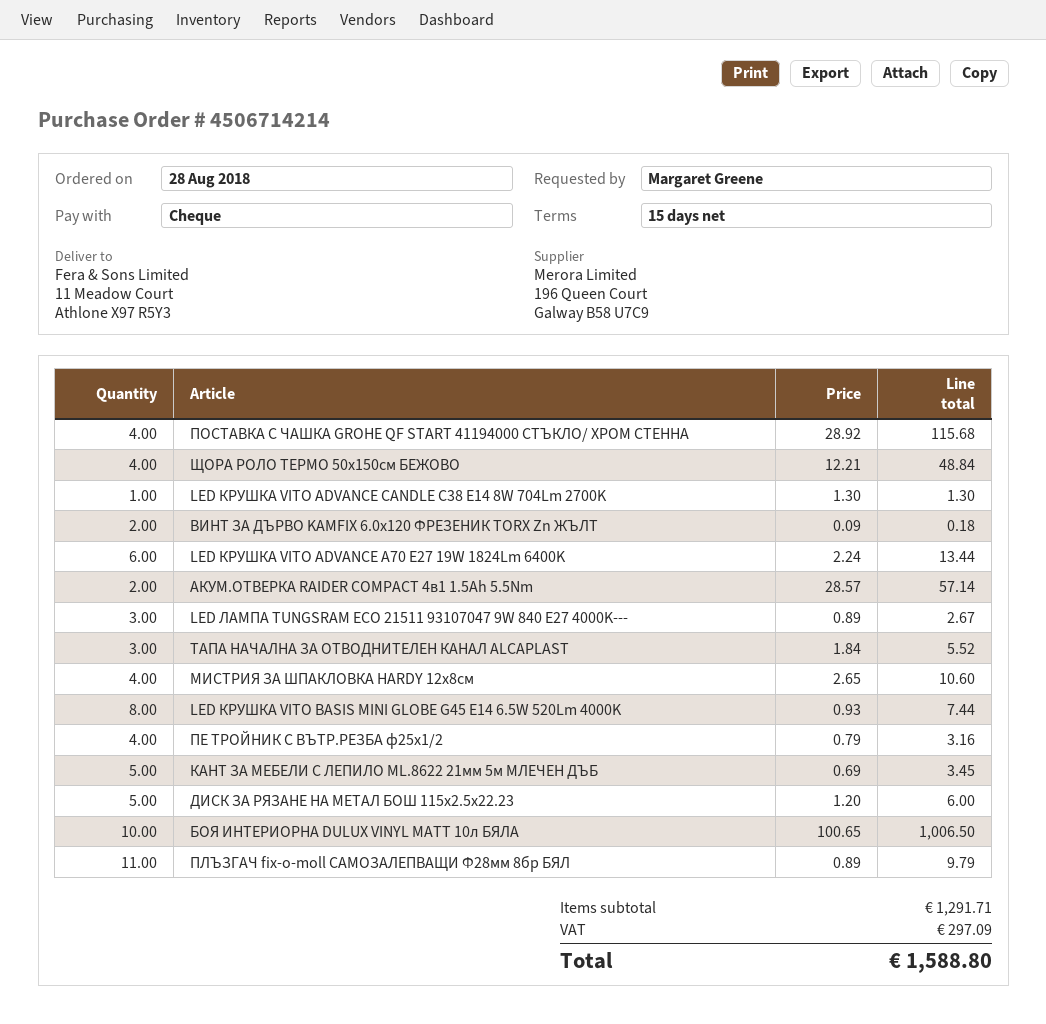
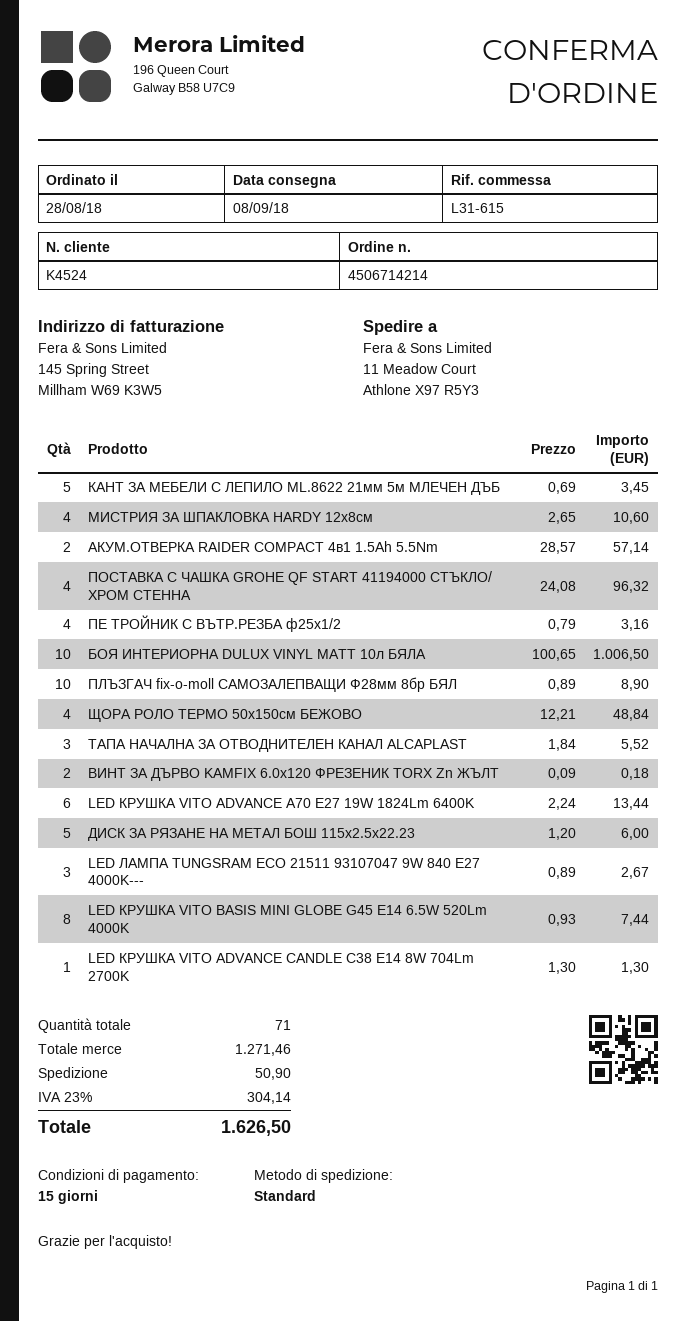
ПОСТАВКА С ЧАШКА GROHE QF START 41194000 СТЪКЛО/ ХРОМ СТЕННА: 4 x 28.92 = 115.68 -> 4 x 24.08 = 96.32
ПЛЪЗГАЧ fix-o-moll САМОЗАЛЕПВАЩИ Ф28мм 8бр БЯЛ: 11 x 0.89 = 9.79 -> 10 x 0.89 = 8.90
subtotal: 1291.71 -> 1271.46
shipping: none -> 50.90
tax: 297.09 -> 304.14
total: 1588.80 -> 1626.50

